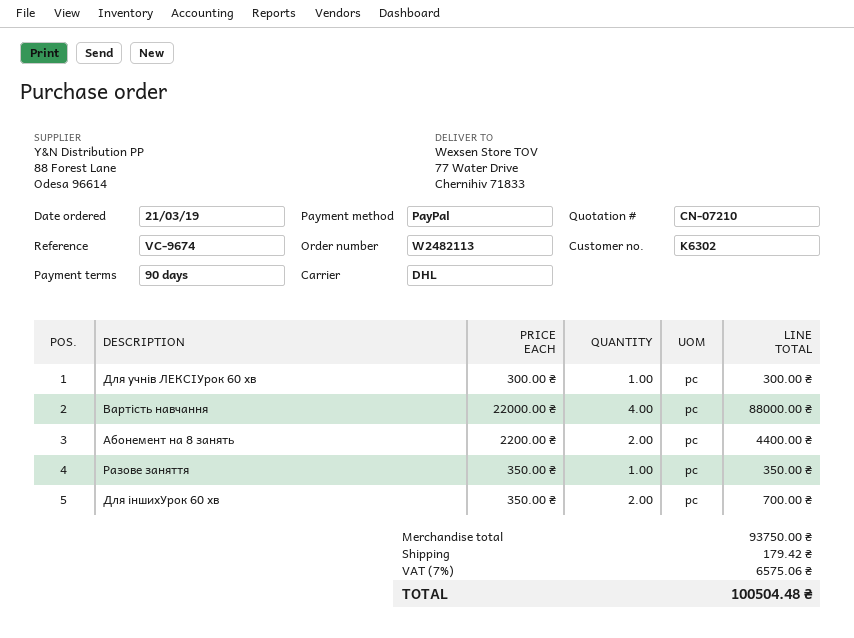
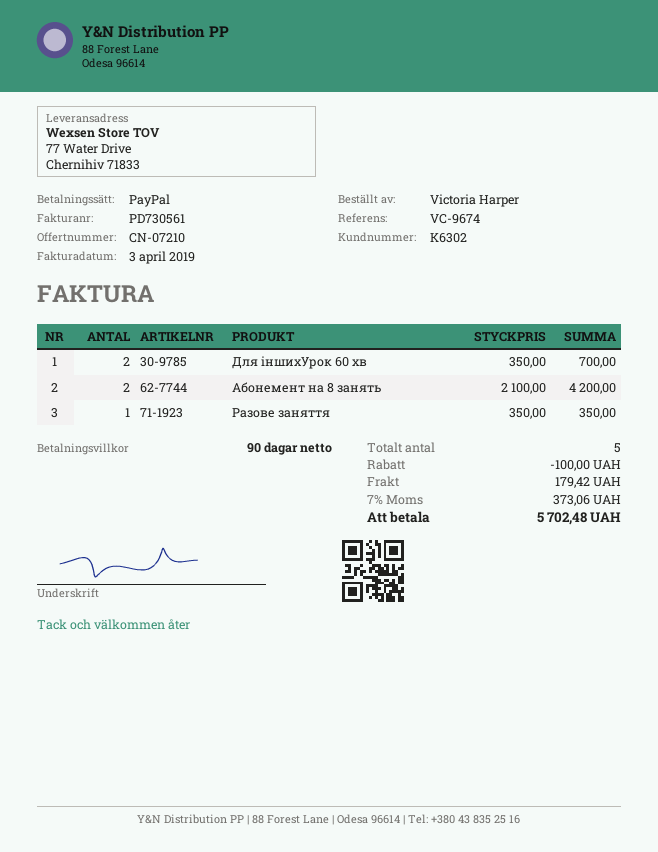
Для учнів ЛЕКСІУрок 60 хв: 1 x 300.00 = 300.00 -> none
Вартість навчання: 4 x 22000.00 = 88000.00 -> none
Абонемент на 8 занять: 2 x 2200.00 = 4400.00 -> 2 x 2100.00 = 4200.00
discount: none -> 100.00
tax: 7% = 6575.06 -> 7% = 373.06
total: 100504.48 -> 5702.48

